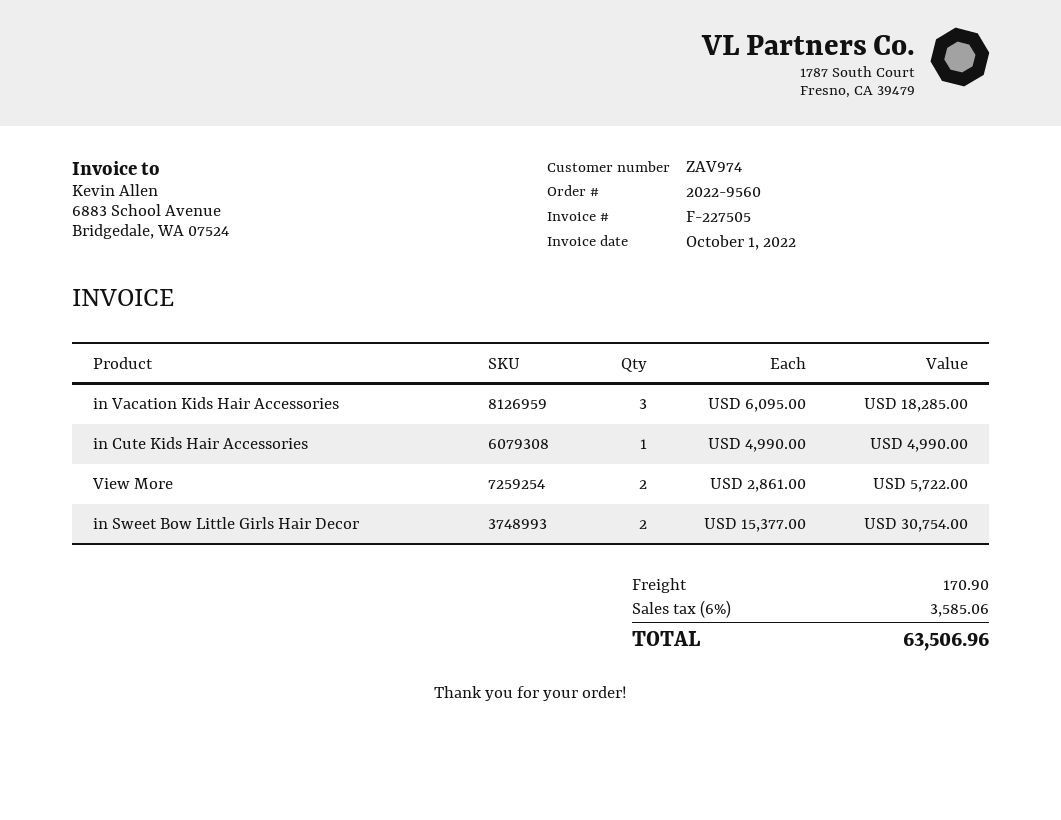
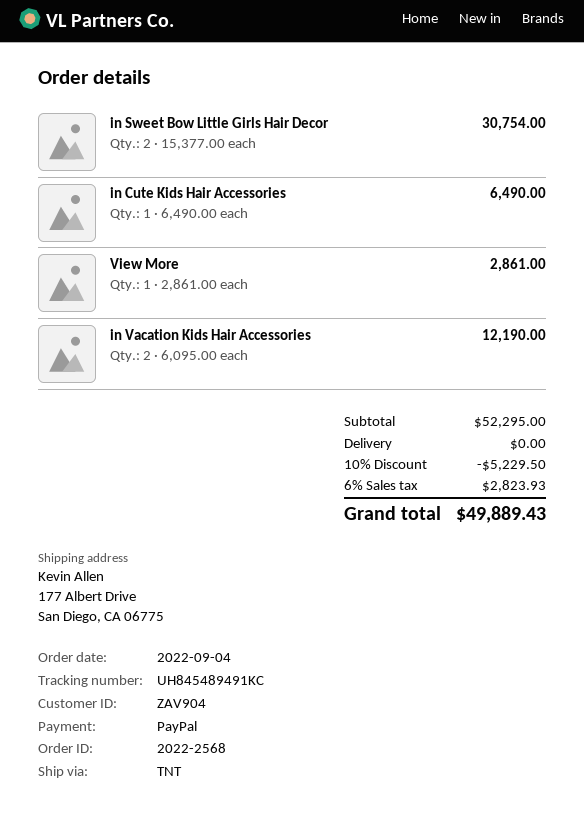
order number: 2022-9560 -> 2022-2568
customer number: ZAV974 -> ZAV904
in Vacation Kids Hair Accessories: 3 x 6095.00 = 18285.00 -> 2 x 6095.00 = 12190.00
in Cute Kids Hair Accessories: 1 x 4990.00 = 4990.00 -> 1 x 6490.00 = 6490.00
View More: 2 x 2861.00 = 5722.00 -> 1 x 2861.00 = 2861.00
discount: none -> 10% = 5229.50
shipping: 170.90 -> 0.00
tax: 6% = 3585.06 -> 6% = 2823.93
total: 63506.96 -> 49889.43

